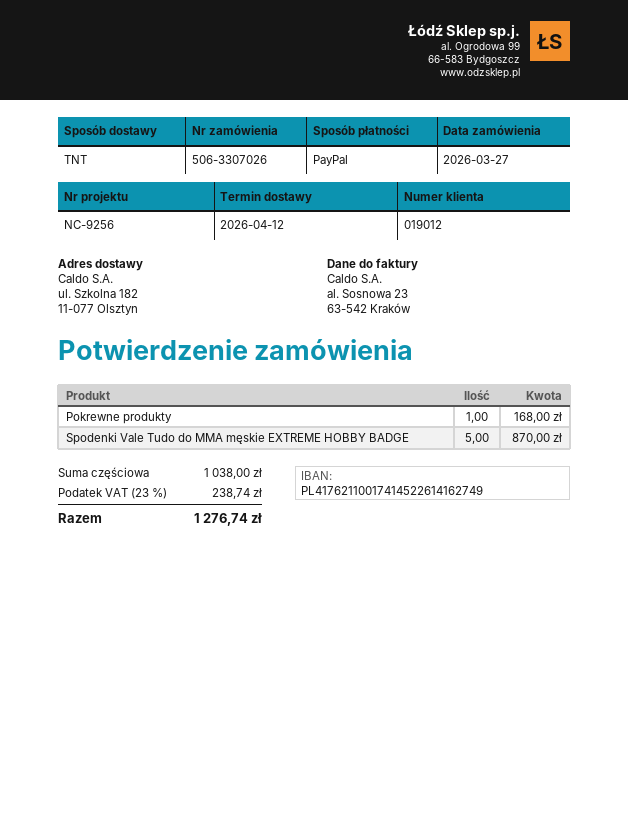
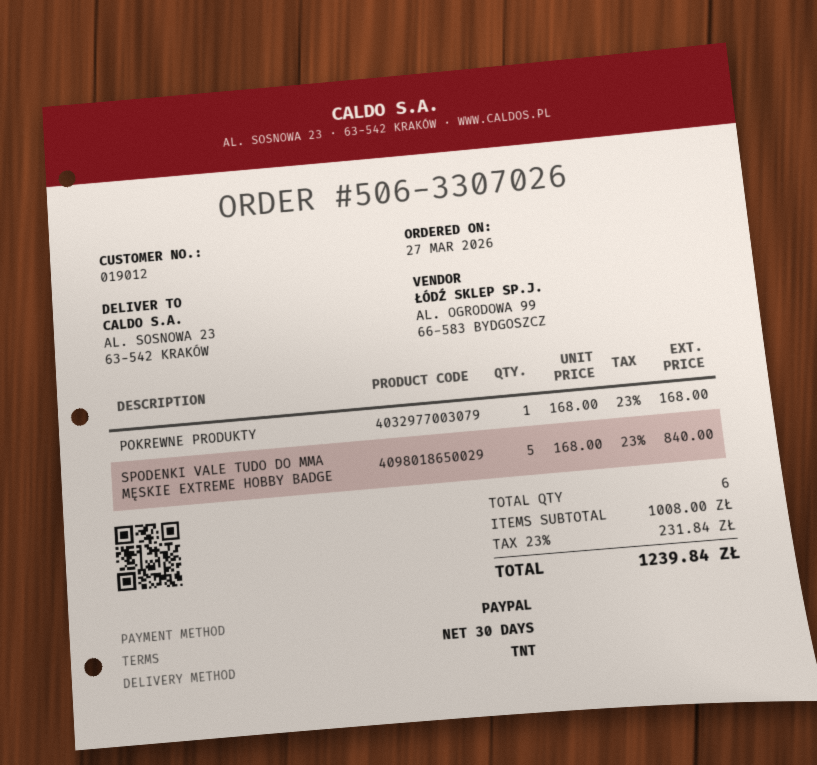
ship to: ul. Szkolna 182, 11-077 Olsztyn -> AL. SOSNOWA 23, 63-542 KRAKÓW
Spodenki Vale Tudo do MMA męskie EXTREME HOBBY BADGE: 5 for 870.00 -> 5 for 840.00
subtotal: 1038.00 -> 1008.00
tax: 23% = 238.74 -> 23% = 231.84
total: 1276.74 -> 1239.84

